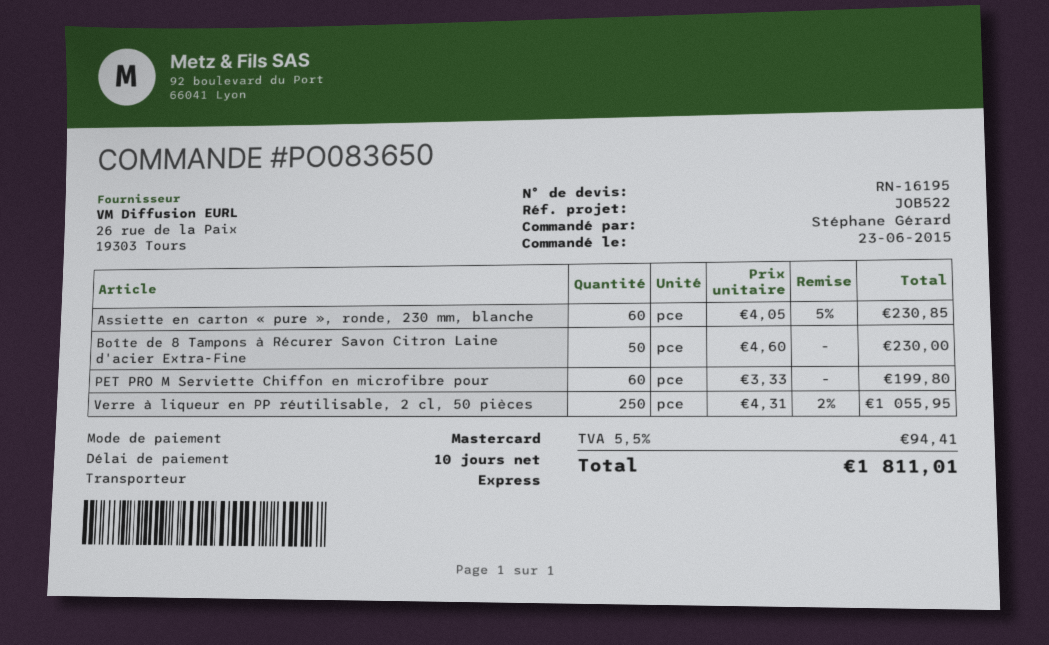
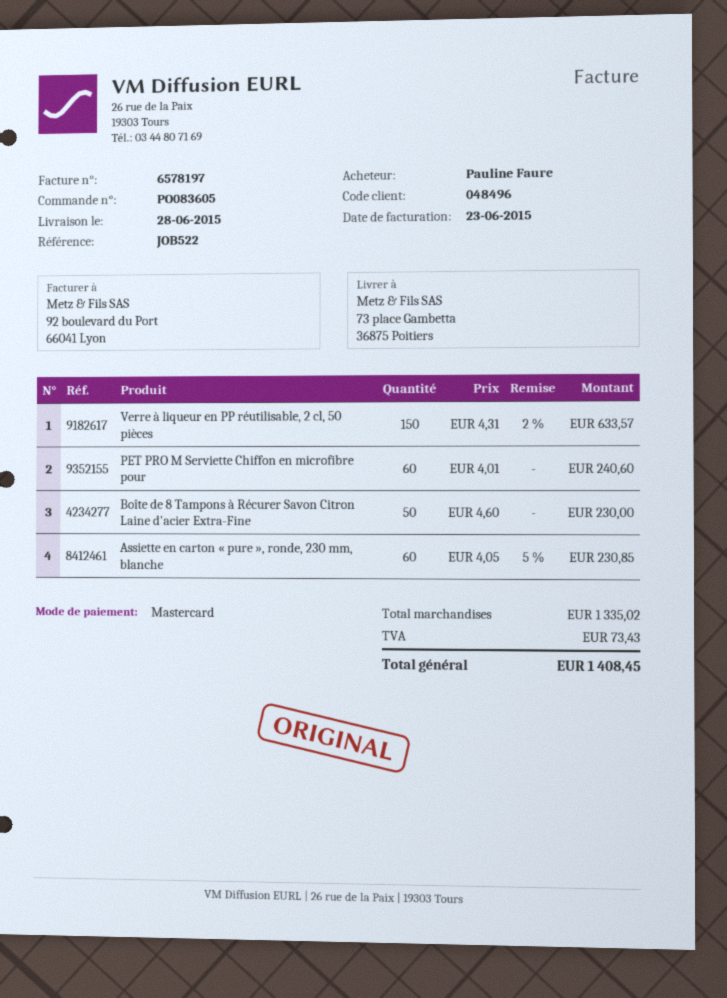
order number: PO083650 -> PO083605
ordered by: Stéphane Gérard -> Pauline Faure
PET PRO M Serviette Chiffon en microfibre pour: 60 x 3.33 = 199.80 -> 60 x 4.01 = 240.60
Verre à liqueur en PP réutilisable, 2 cl, 50 pièces: 250 x 4.31 - 2% = 1055.95 -> 150 x 4.31 - 2% = 633.57
tax: 94.41 -> 73.43
total: 1811.01 -> 1408.45

